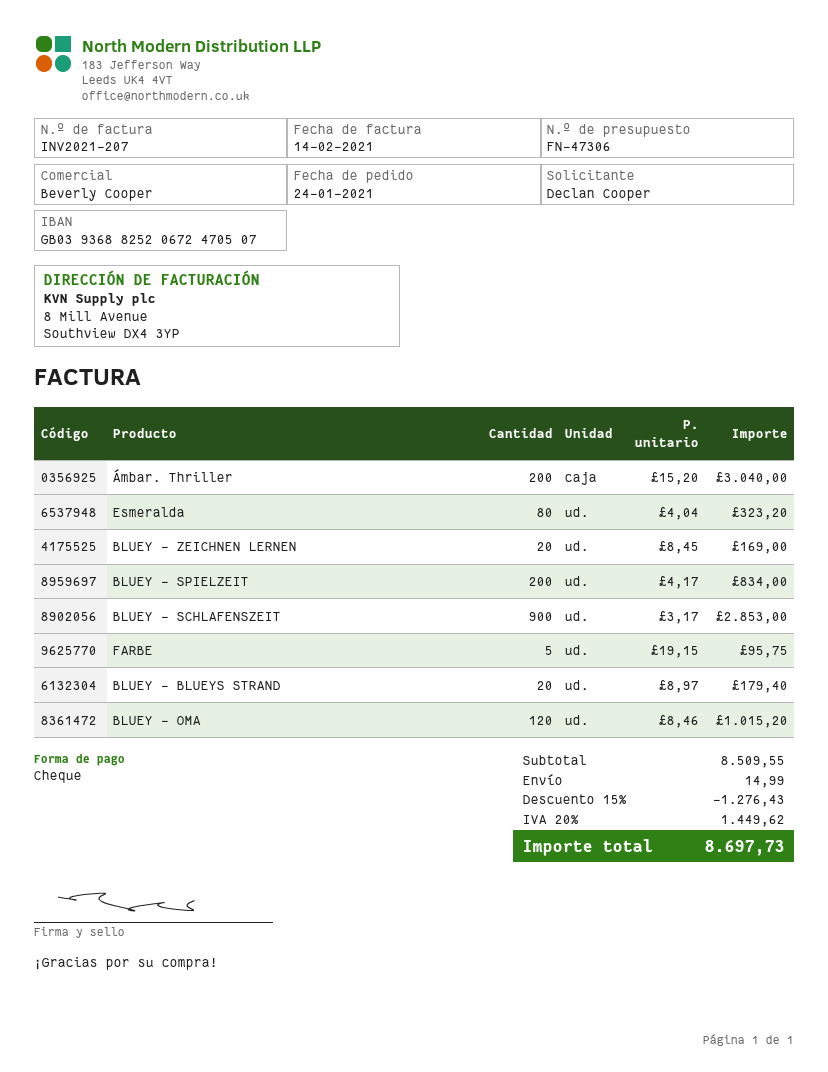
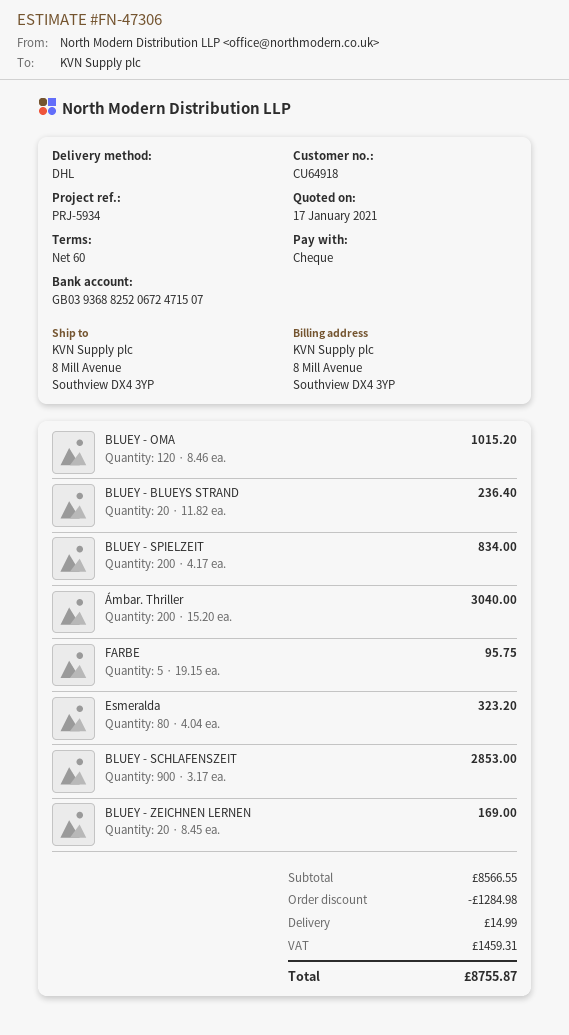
bank account: GB03936882520672470507 -> GB03936882520672471507
BLUEY - BLUEYS STRAND: 20 x 8.97 = 179.40 -> 20 x 11.82 = 236.40
subtotal: 8509.55 -> 8566.55
discount: 1276.43 -> 1284.98
tax: 1449.62 -> 1459.31
total: 8697.73 -> 8755.87

